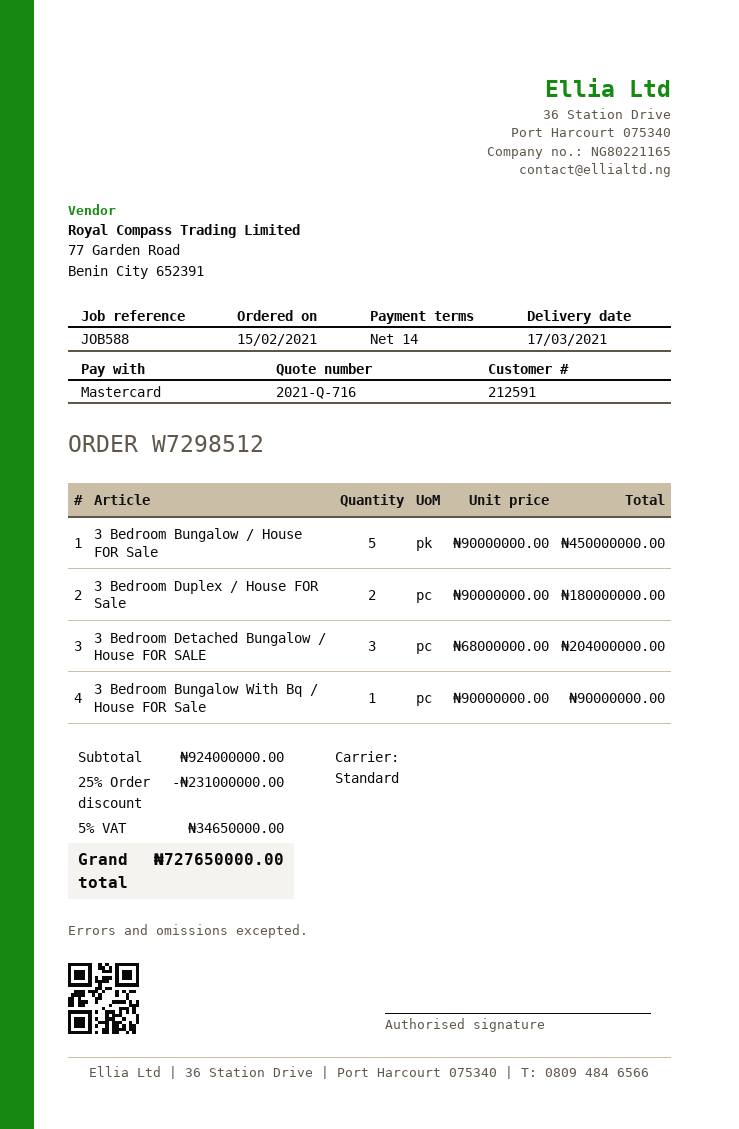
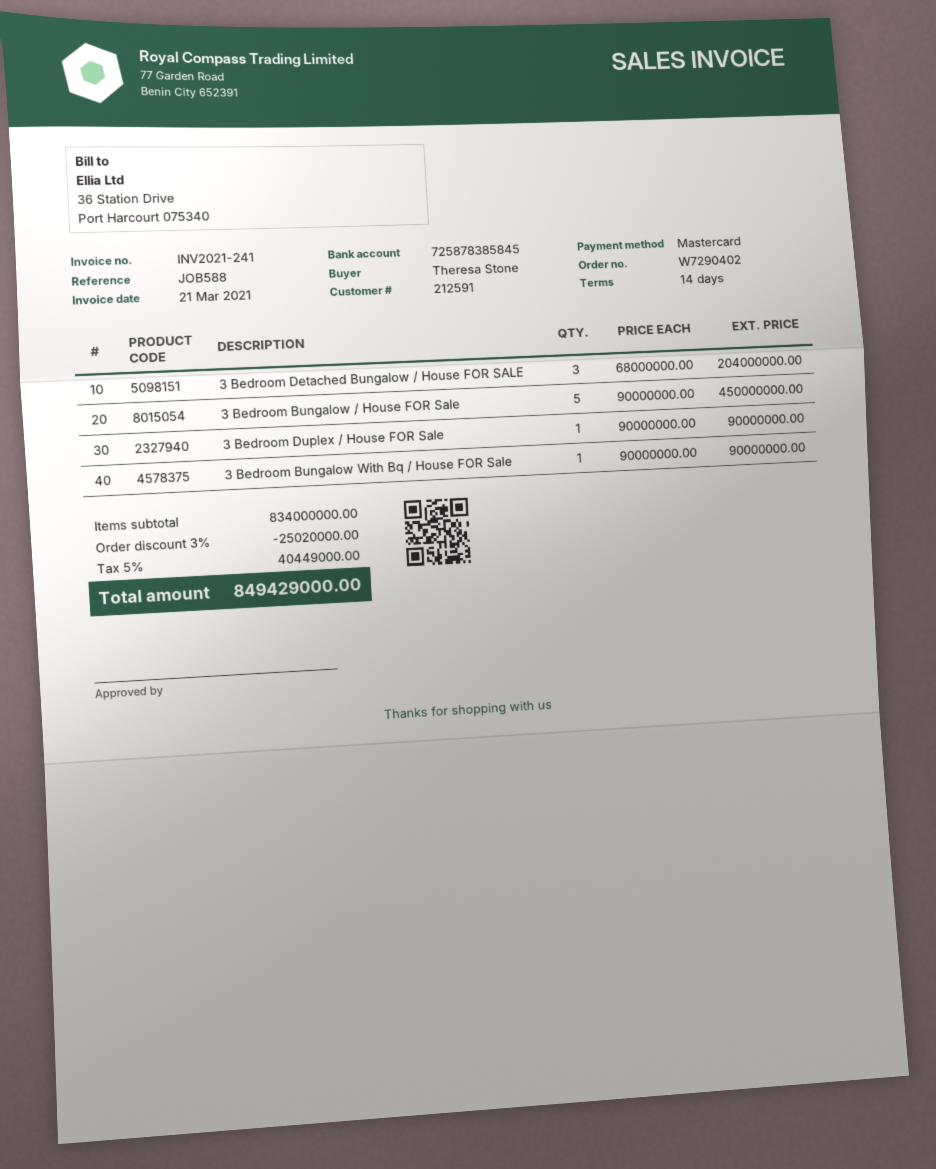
order number: W7298512 -> W7290402
3 Bedroom Duplex / House FOR Sale: 2 x 90000000.00 = 180000000.00 -> 1 x 90000000.00 = 90000000.00
subtotal: 924000000.00 -> 834000000.00
discount: 25% = 231000000.00 -> 3% = 25020000.00
tax: 5% = 34650000.00 -> 5% = 40449000.00
total: 727650000.00 -> 849429000.00

